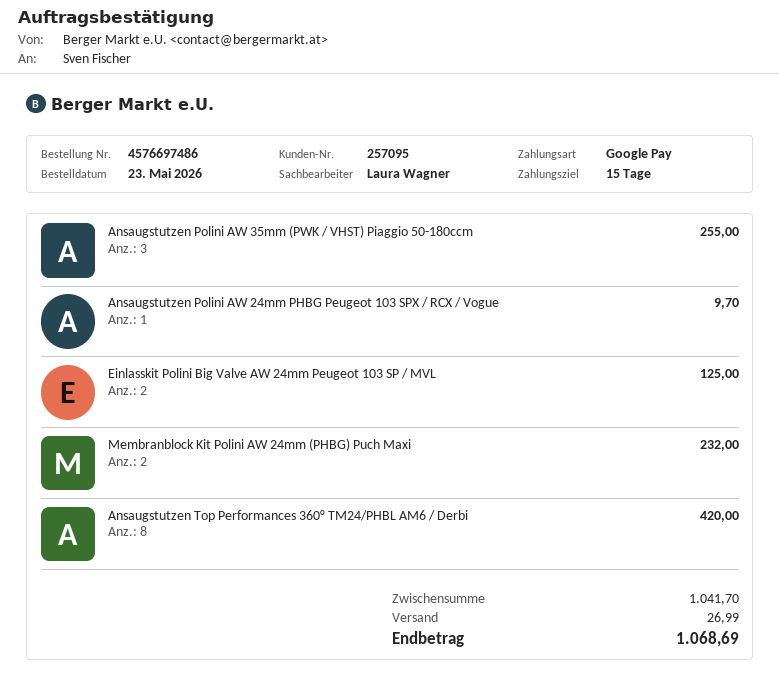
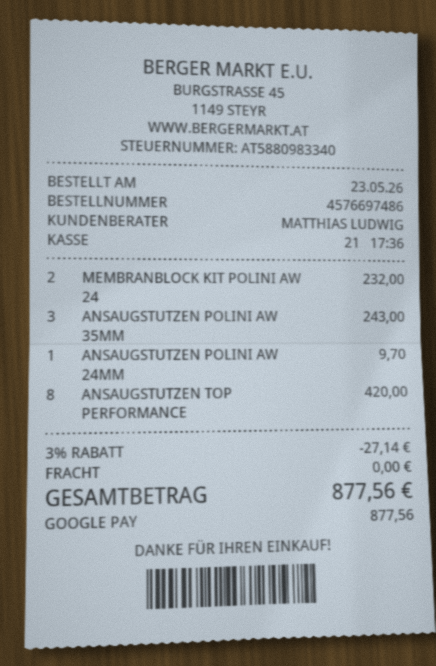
sales rep: Laura Wagner -> MATTHIAS LUDWIG
Ansaugstutzen Polini AW 35mm (PWK / VHST) Piaggio 50-180ccm: 3 for 255.00 -> 3 for 243.00
Einlasskit Polini Big Valve AW 24mm Peugeot 103 SP / MVL: 2 for 125.00 -> none
discount: none -> 3% = 27.14
shipping: 26.99 -> 0.00
total: 1068.69 -> 877.56

